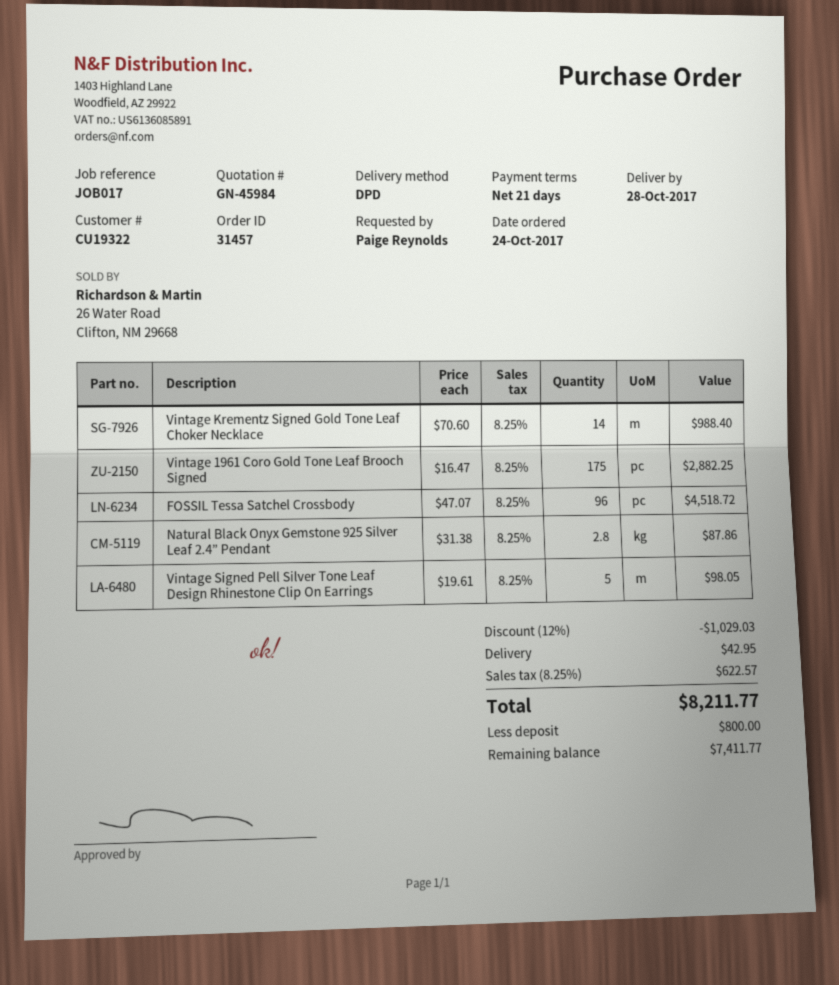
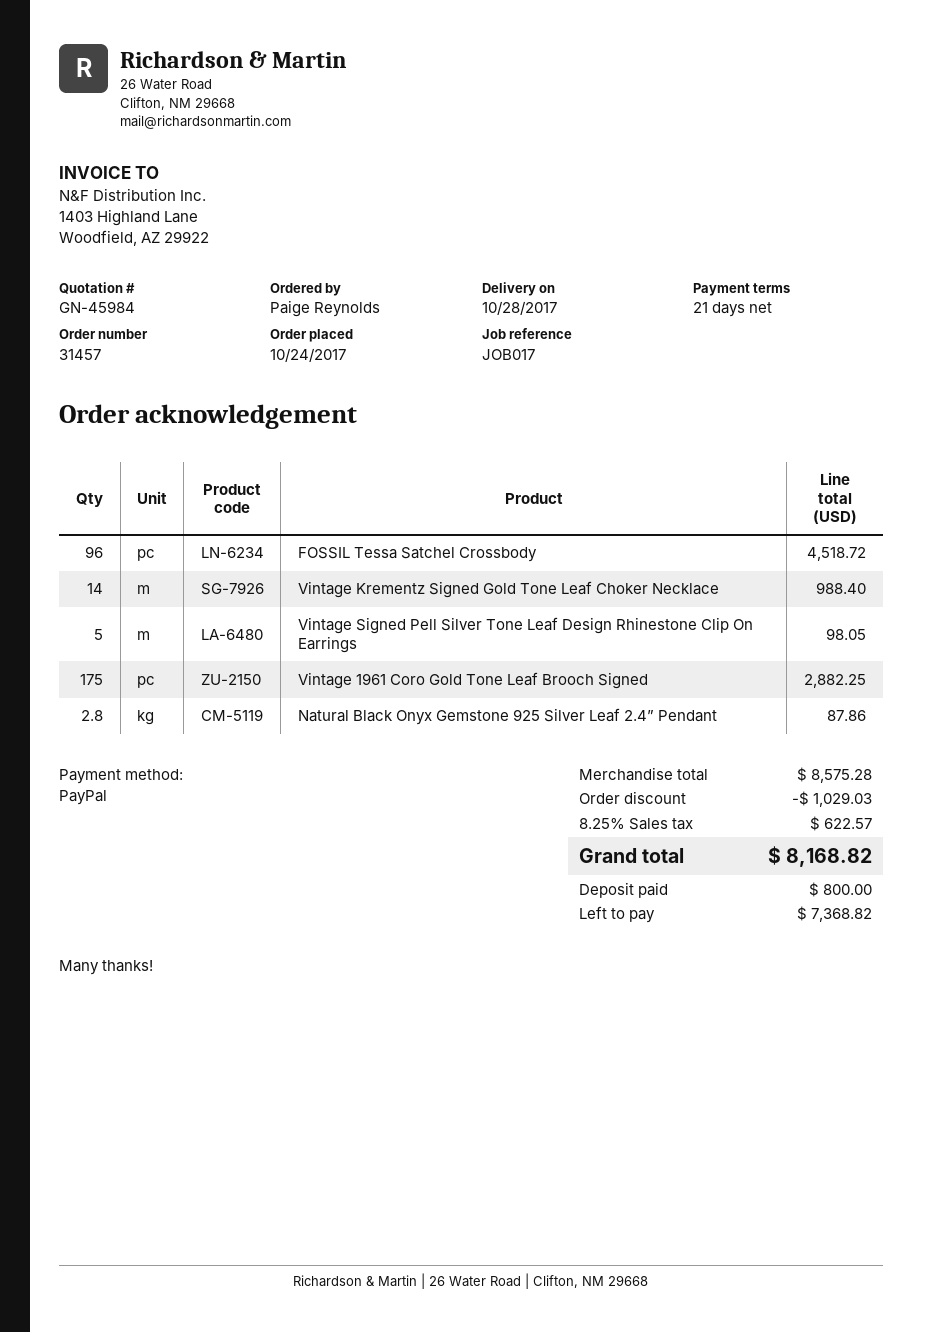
shipping: 42.95 -> none
total: 8211.77 -> 8168.82
balance: 7411.77 -> 7368.82

